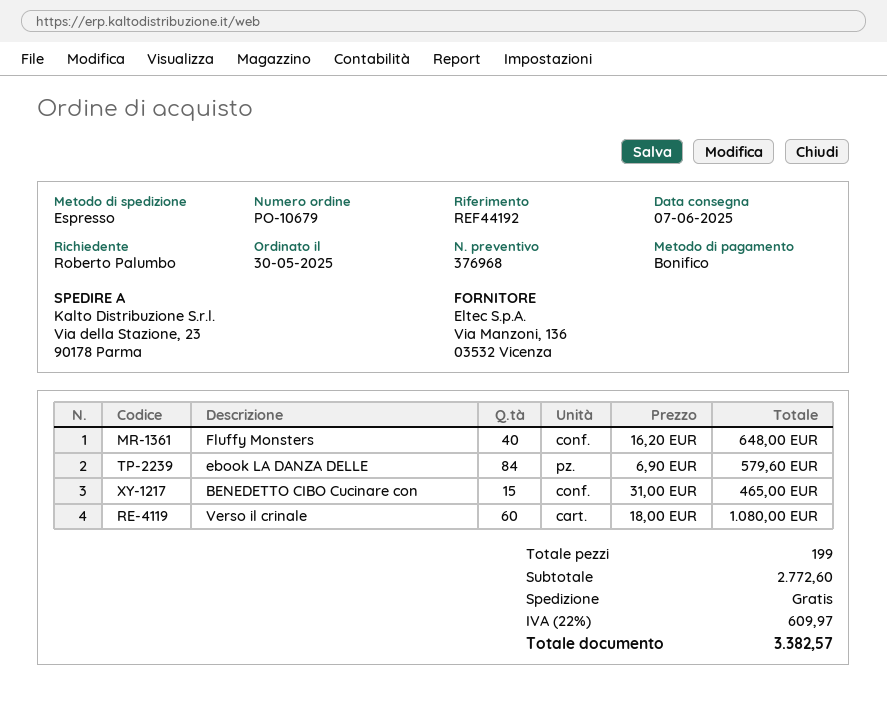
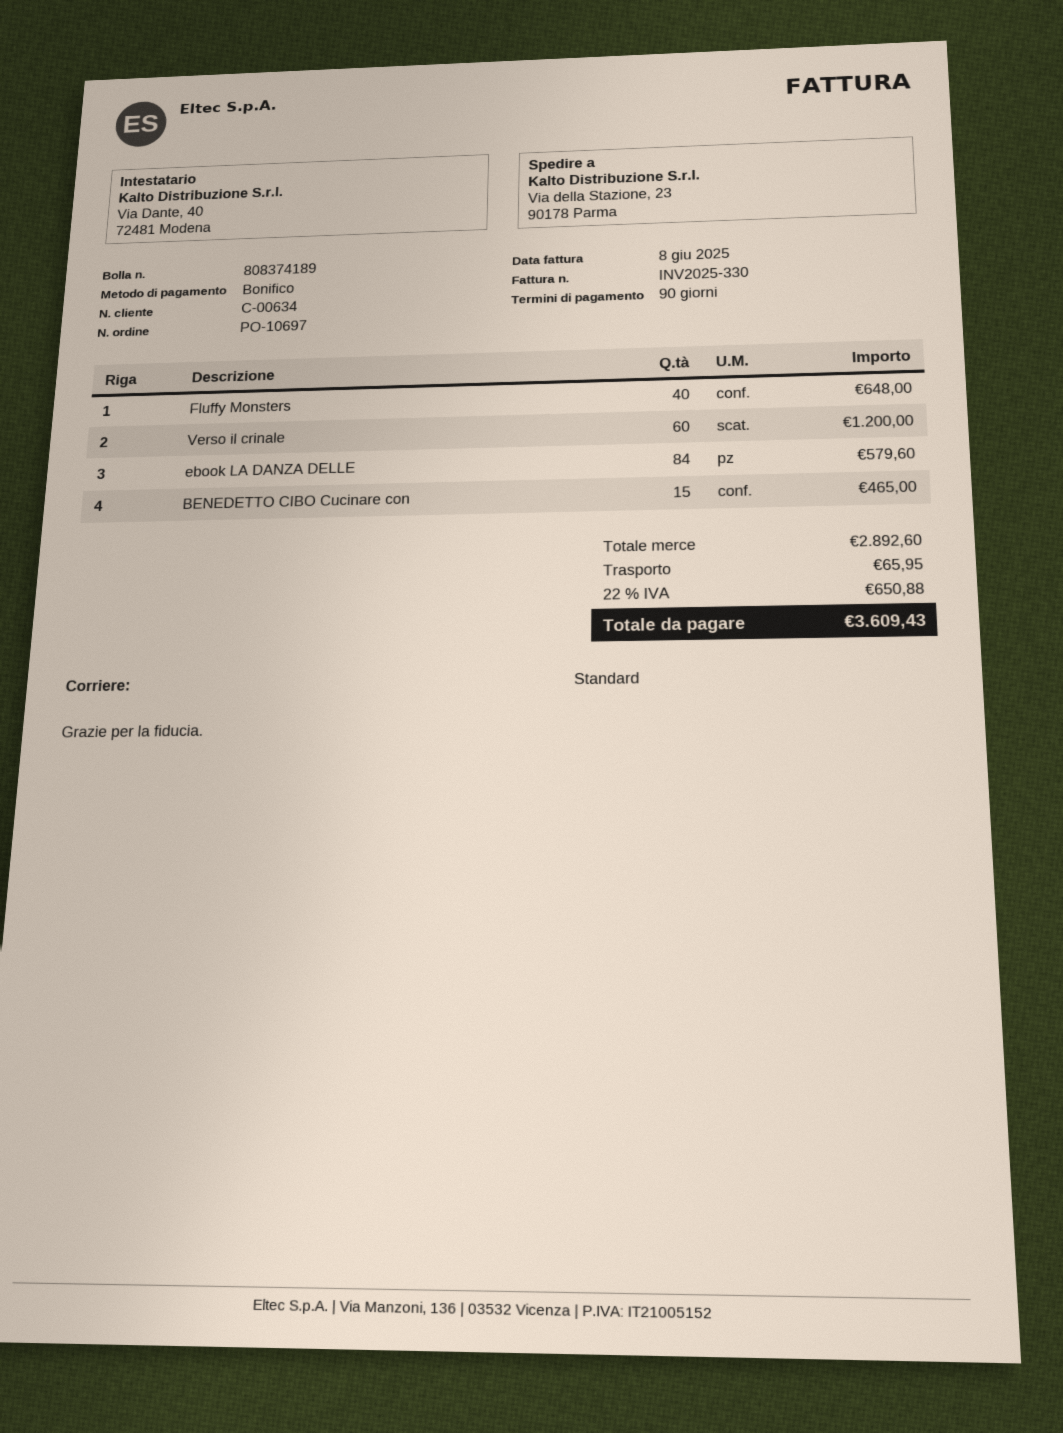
order number: PO-10679 -> PO-10697
shipping method: express -> standard
Verso il crinale: 60 for 1080.00 -> 60 for 1200.00
subtotal: 2772.60 -> 2892.60
shipping: 0.00 -> 65.95
tax: 22% = 609.97 -> 22% = 650.88
total: 3382.57 -> 3609.43

